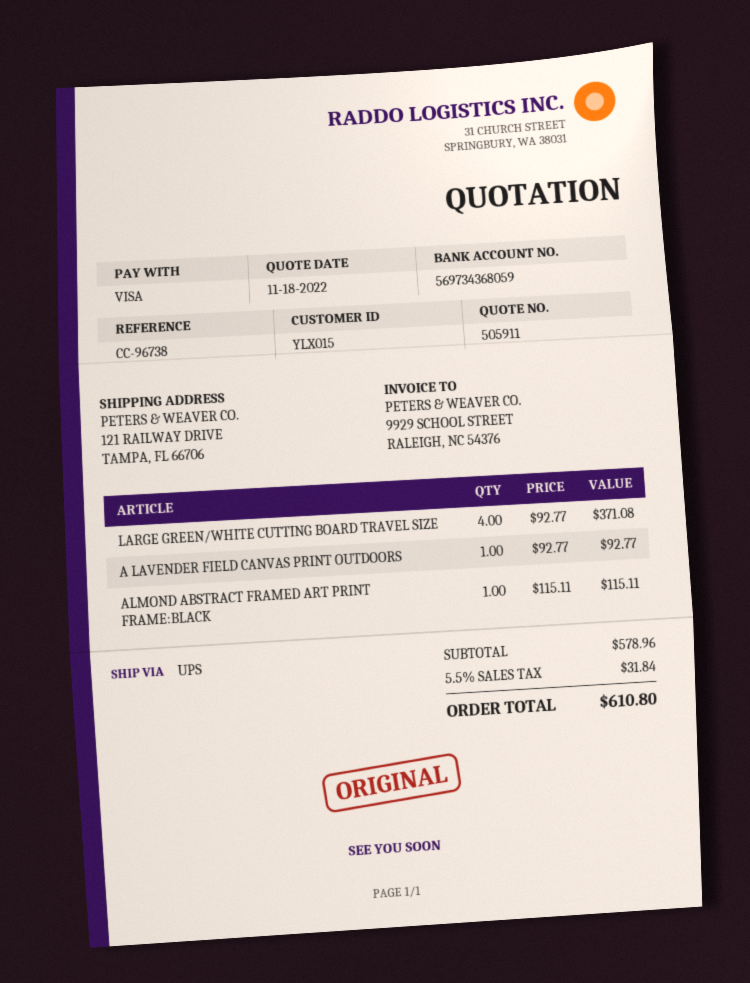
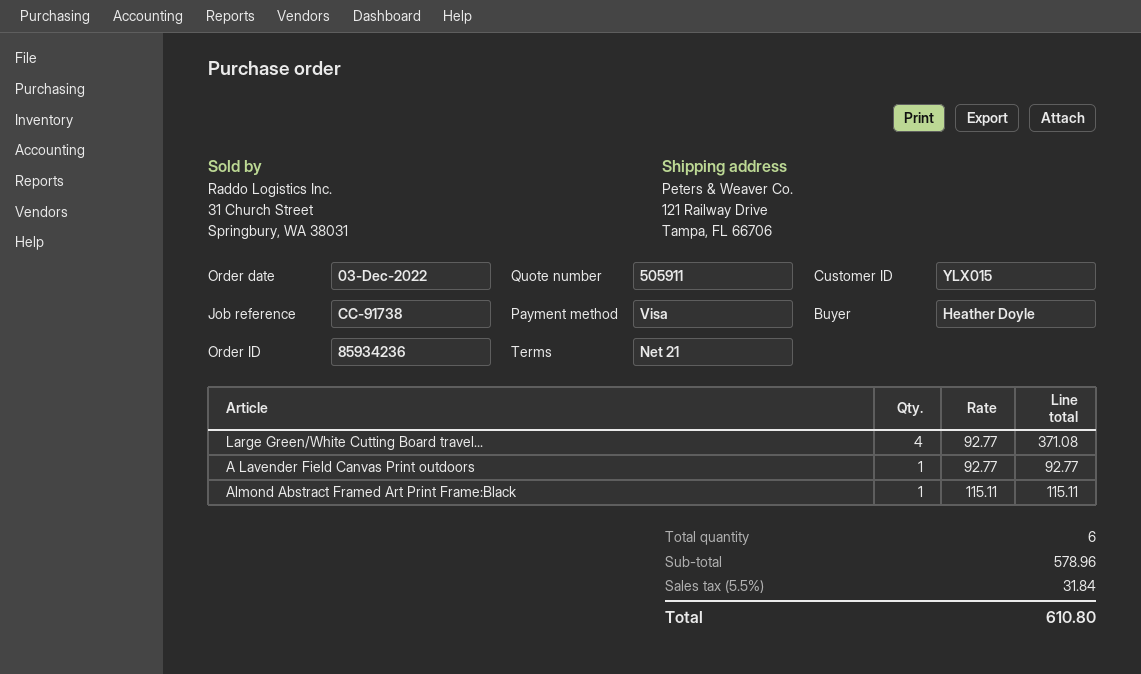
reference: CC-96738 -> CC-91738

